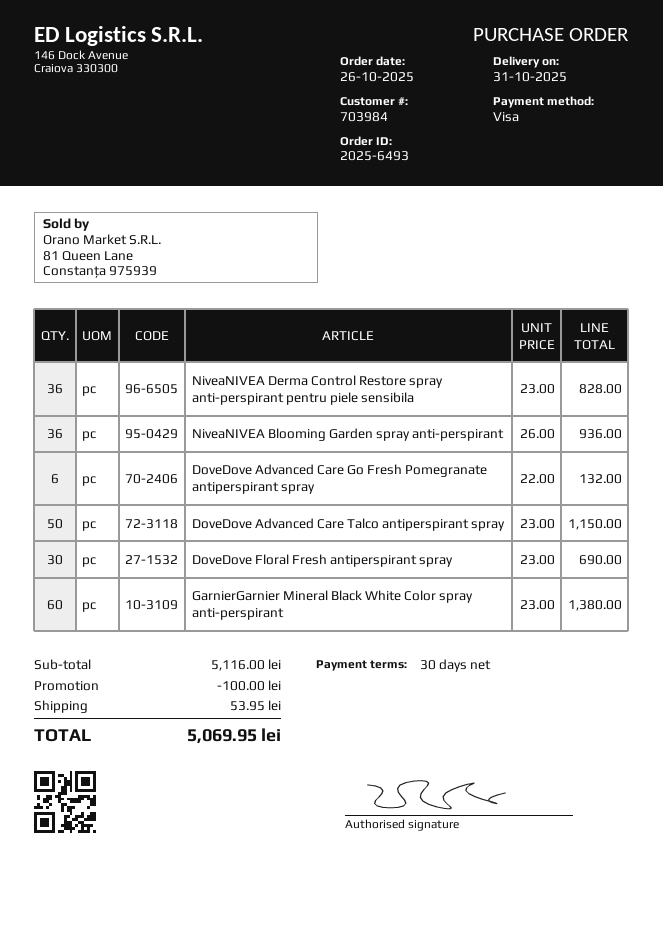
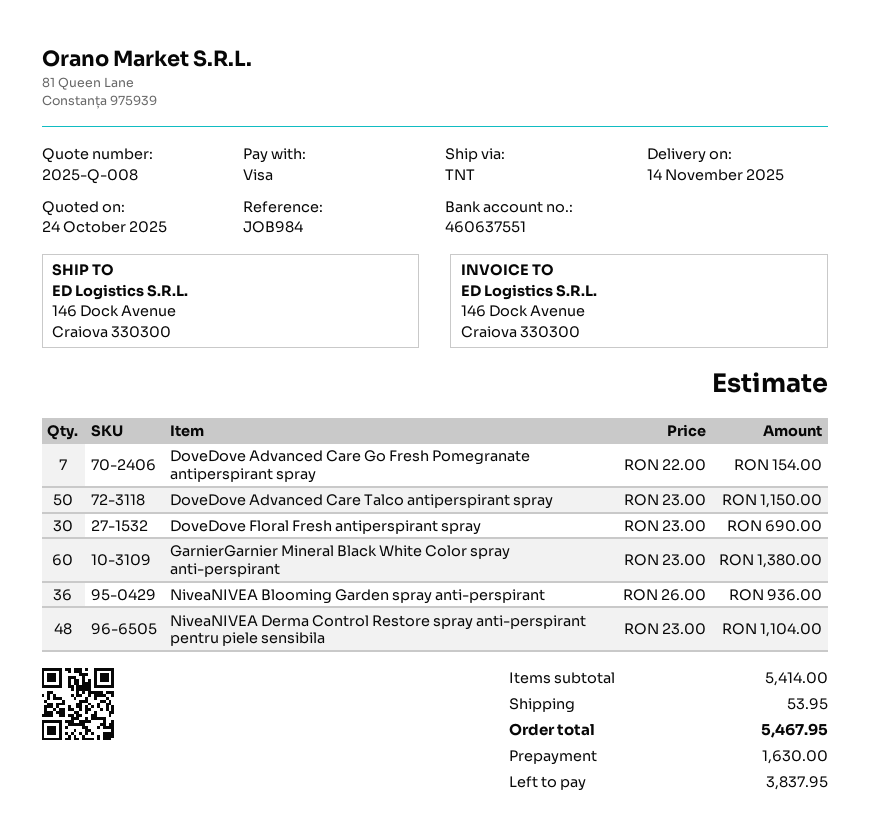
delivery date: 2025-10-31 -> 2025-11-14
NiveaNIVEA Derma Control Restore spray anti-perspirant pentru piele sensibila: 36 x 23.00 = 828.00 -> 48 x 23.00 = 1104.00
DoveDove Advanced Care Go Fresh Pomegranate antiperspirant spray: 6 x 22.00 = 132.00 -> 7 x 22.00 = 154.00
subtotal: 5116.00 -> 5414.00
discount: 100.00 -> none
total: 5069.95 -> 5467.95

